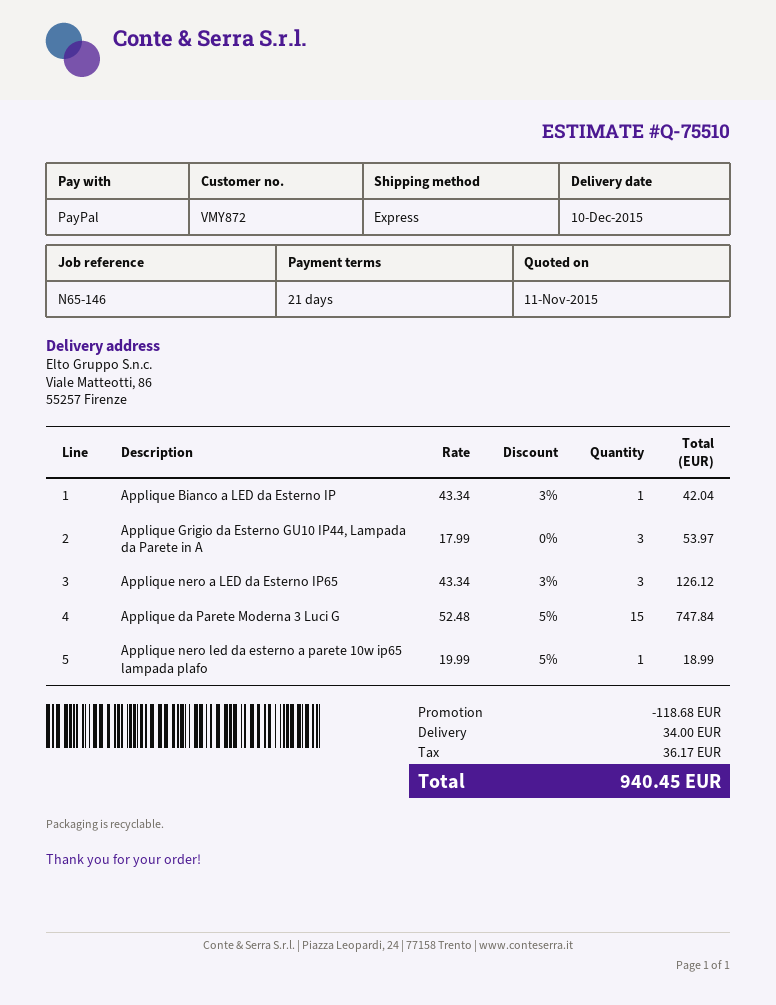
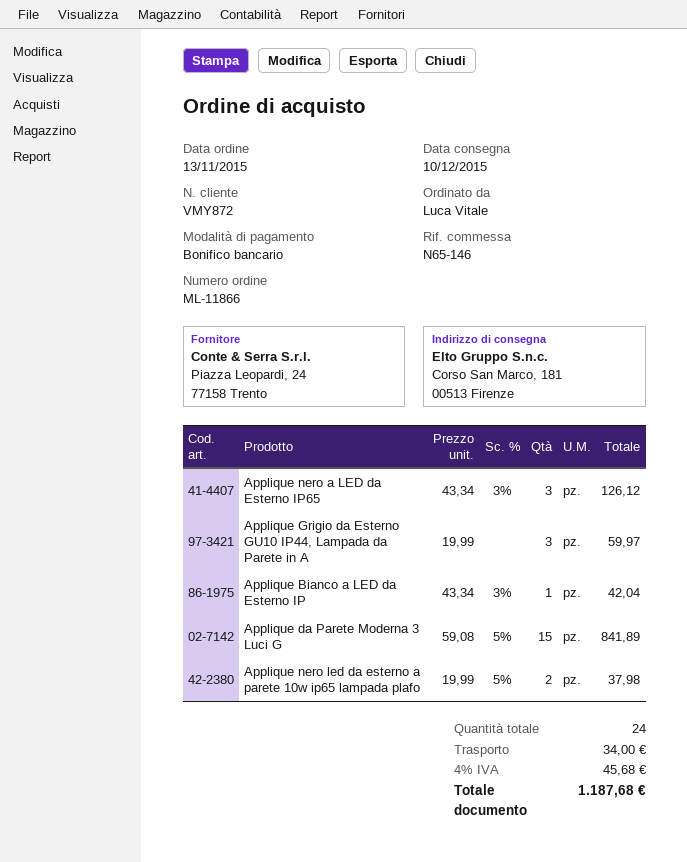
payment method: PayPal -> bank transfer
ship to: Viale Matteotti, 86, 55257 Firenze -> Corso San Marco, 181, 00513 Firenze
Applique Grigio da Esterno GU10 IP44, Lampada da Parete in A: 3 x 17.99 = 53.97 -> 3 x 19.99 = 59.97
Applique da Parete Moderna 3 Luci G: 15 x 52.48 - 5% = 747.84 -> 15 x 59.08 - 5% = 841.89
Applique nero led da esterno a parete 10w ip65 lampada plafo: 1 x 19.99 - 5% = 18.99 -> 2 x 19.99 - 5% = 37.98
discount: 118.68 -> none
tax: 36.17 -> 45.68
total: 940.45 -> 1187.68

